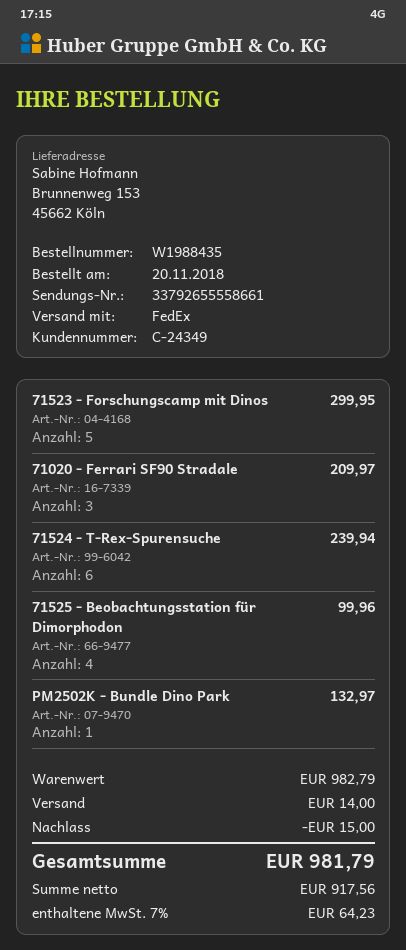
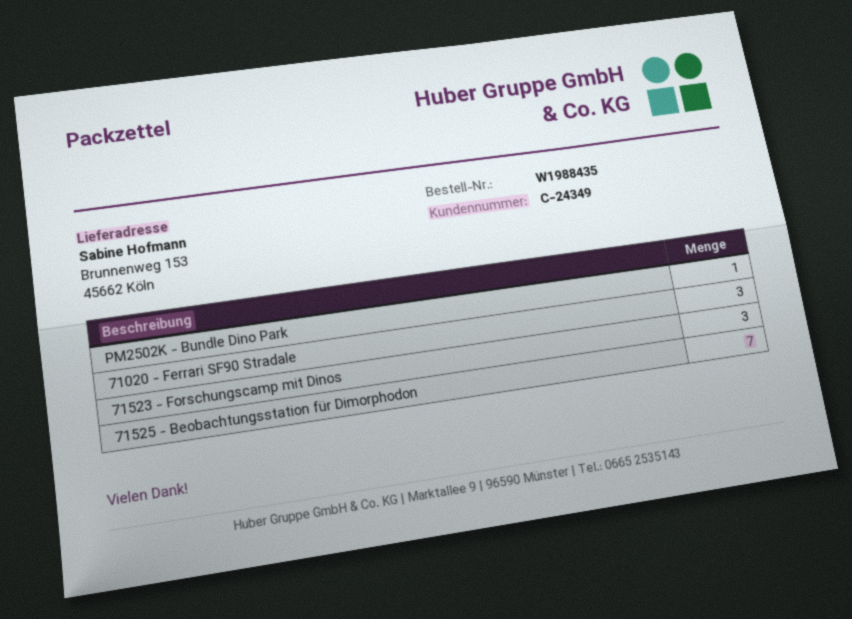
71523 - Forschungscamp mit Dinos: 5 -> 3
71524 - T-Rex-Spurensuche: 6 -> none
71525 - Beobachtungsstation für Dimorphodon: 4 -> 7

